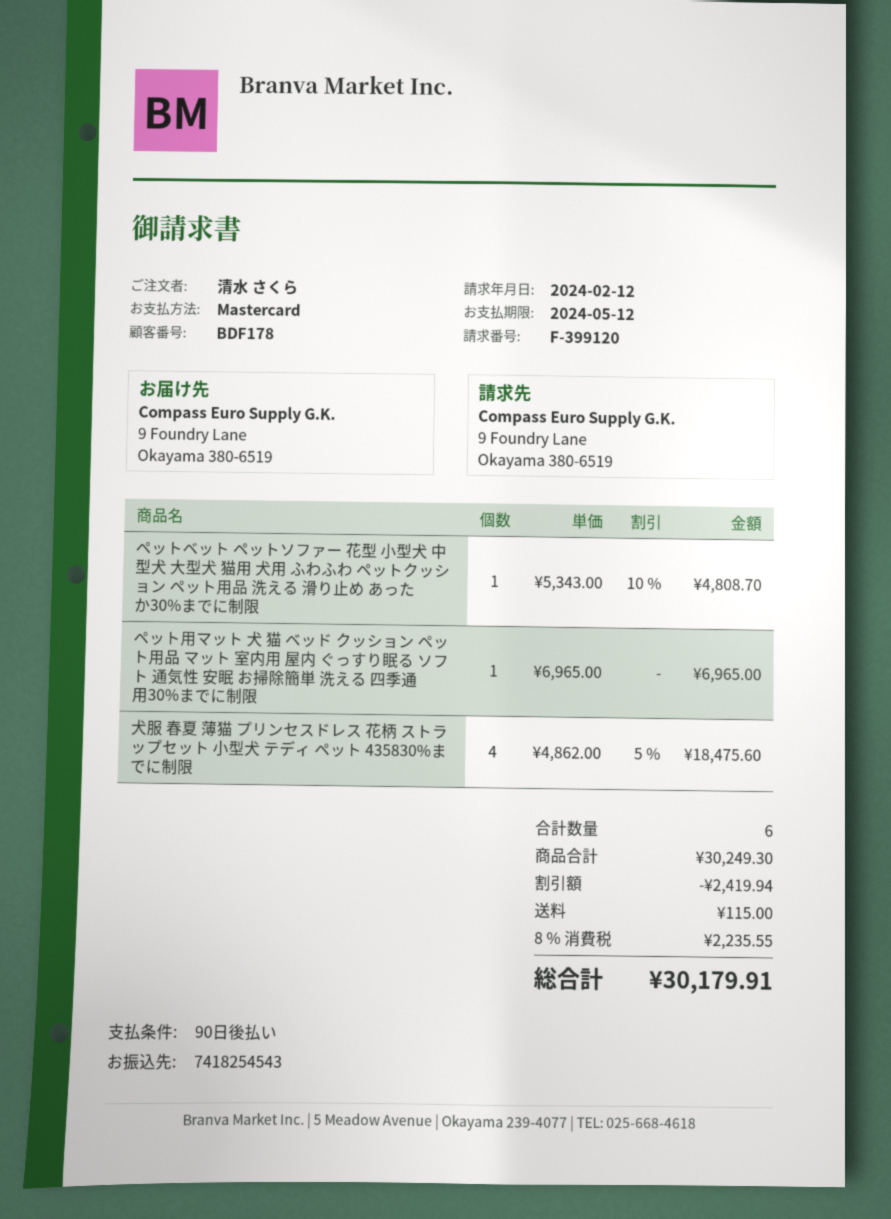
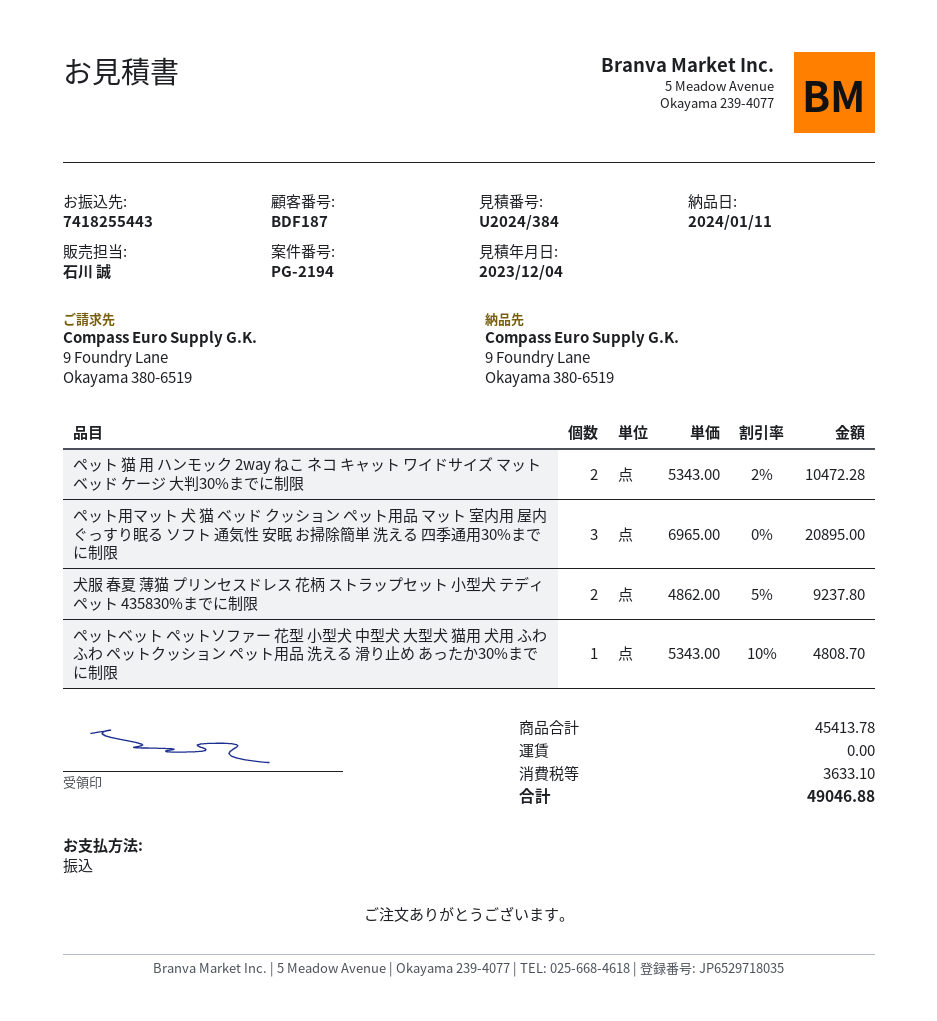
customer number: BDF178 -> BDF187
payment method: Mastercard -> bank transfer
bank account: 7418254543 -> 7418255443
ペット用マット 犬 猫 ベッド クッション ペット用品 マット 室内用 屋内 ぐっすり眠る ソフト 通気性 安眠 お掃除簡単 洗える 四季通用30%までに制限: 1 x 6965.00 = 6965.00 -> 3 x 6965.00 = 20895.00
犬服 春夏 薄猫 プリンセスドレス 花柄 ストラップセット 小型犬 テディ ペット 435830%までに制限: 4 x 4862.00 - 5% = 18475.60 -> 2 x 4862.00 - 5% = 9237.80
ペット 猫 用 ハンモック 2way ねこ ネコ キャット ワイドサイズ マット ベッド ケージ 大判30%までに制限: none -> 2 x 5343.00 - 2% = 10472.28
subtotal: 30249.30 -> 45413.78
discount: 2419.94 -> none
shipping: 115.00 -> 0.00
tax: 2235.55 -> 3633.10
total: 30179.91 -> 49046.88

